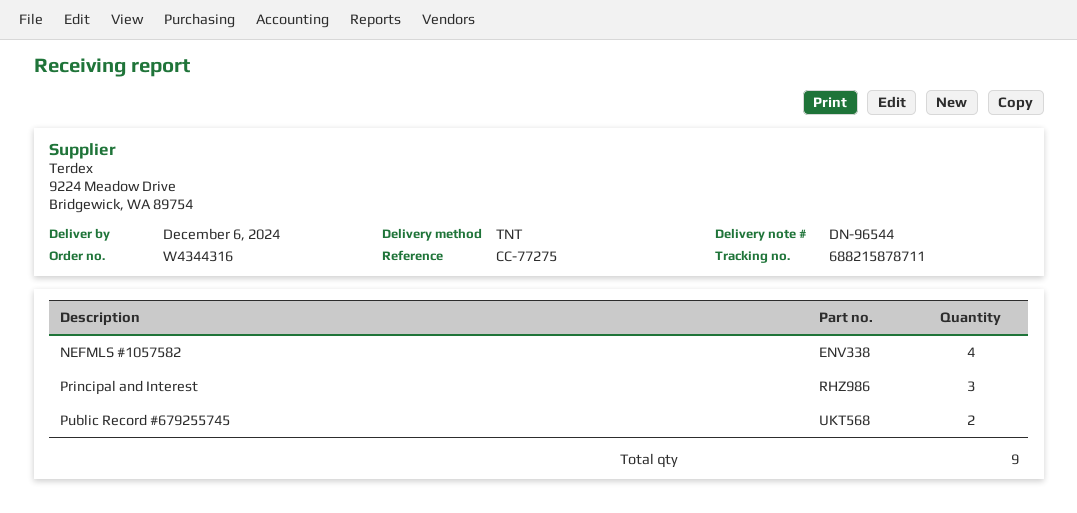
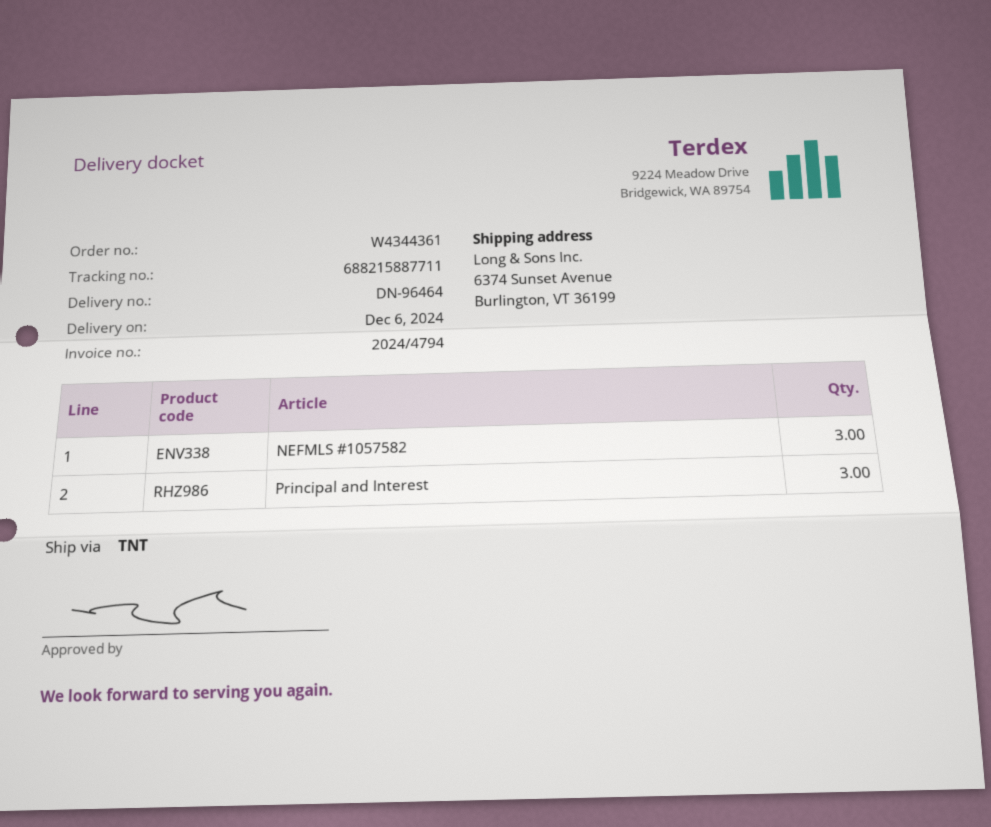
order number: W4344316 -> W4344361
delivery note number: DN-96544 -> DN-96464
tracking number: 688215878711 -> 688215887711
NEFMLS #1057582: 4 -> 3
Public Record #679255745: 2 -> none

